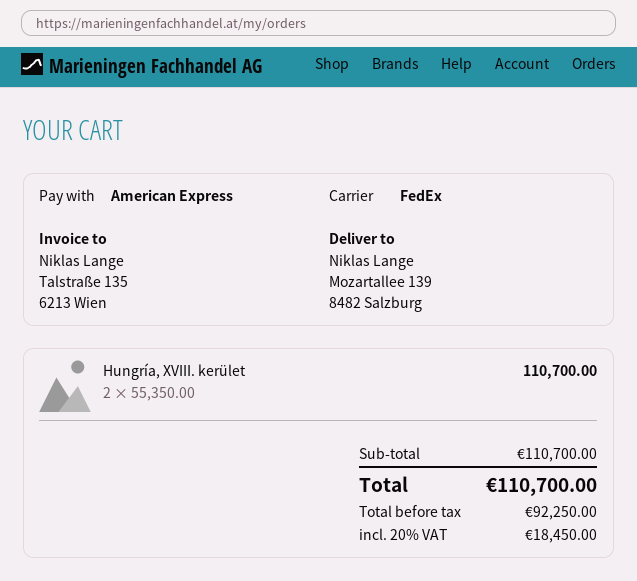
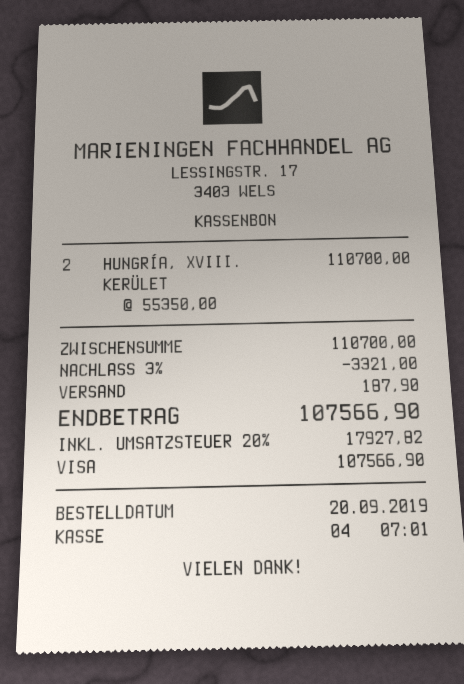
payment method: American Express -> Visa
discount: none -> 3% = 3321.00
shipping: none -> 187.90
tax: 20% = 18450.00 -> 20% = 17927.82
total: 110700.00 -> 107566.90

